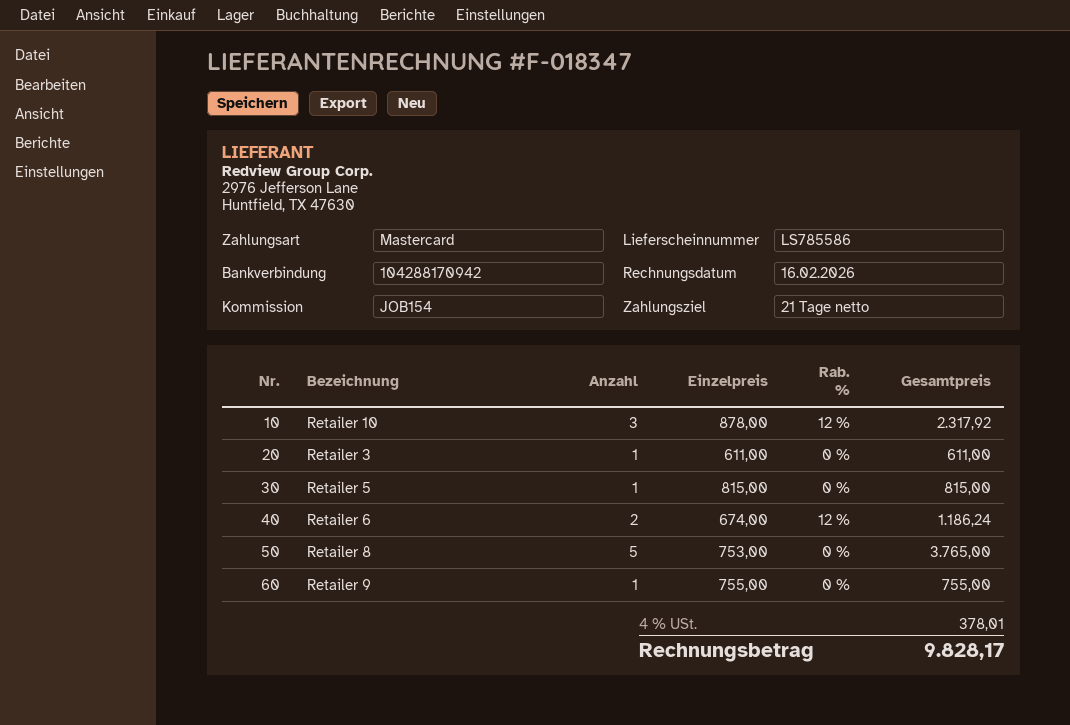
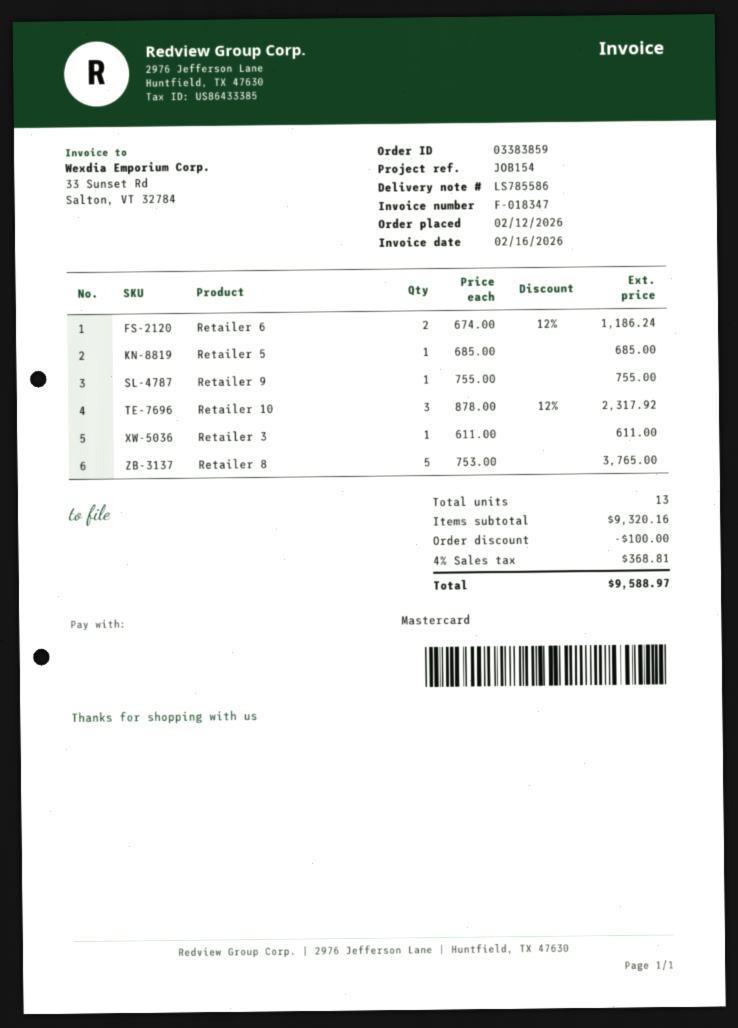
Retailer 5: 1 x 815.00 = 815.00 -> 1 x 685.00 = 685.00
discount: none -> 100.00
tax: 4% = 378.01 -> 4% = 368.81
total: 9828.17 -> 9588.97

